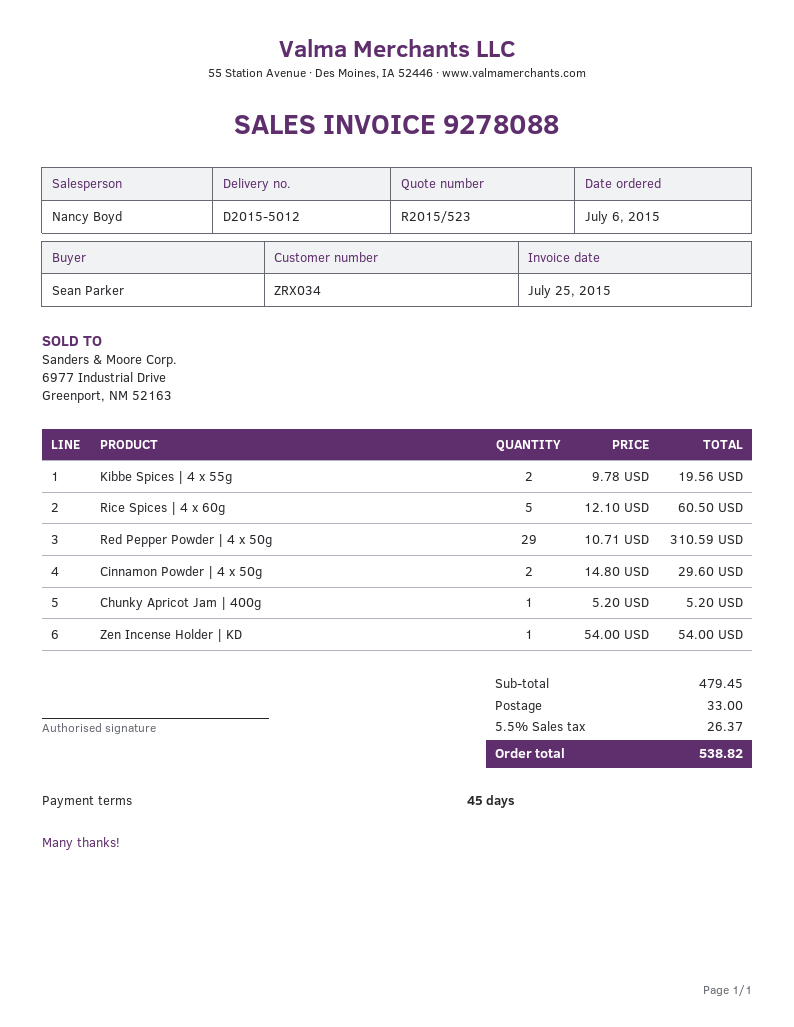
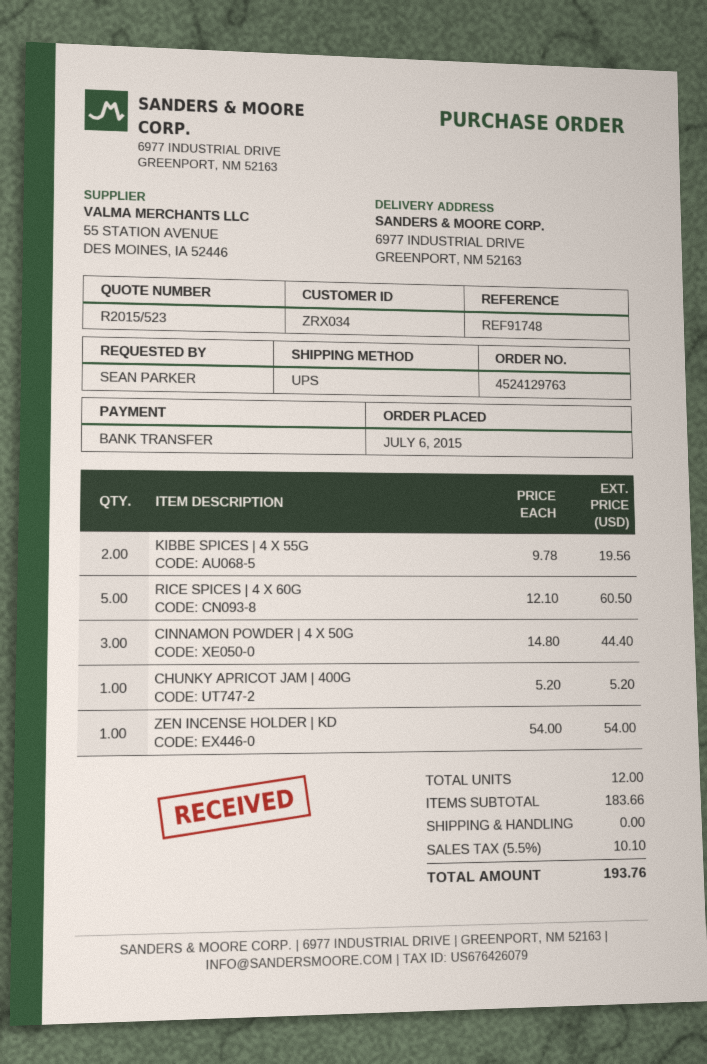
Red Pepper Powder | 4 x 50g: 29 x 10.71 = 310.59 -> none
Cinnamon Powder | 4 x 50g: 2 x 14.80 = 29.60 -> 3 x 14.80 = 44.40
subtotal: 479.45 -> 183.66
shipping: 33.00 -> 0.00
tax: 5.5% = 26.37 -> 5.5% = 10.10
total: 538.82 -> 193.76

